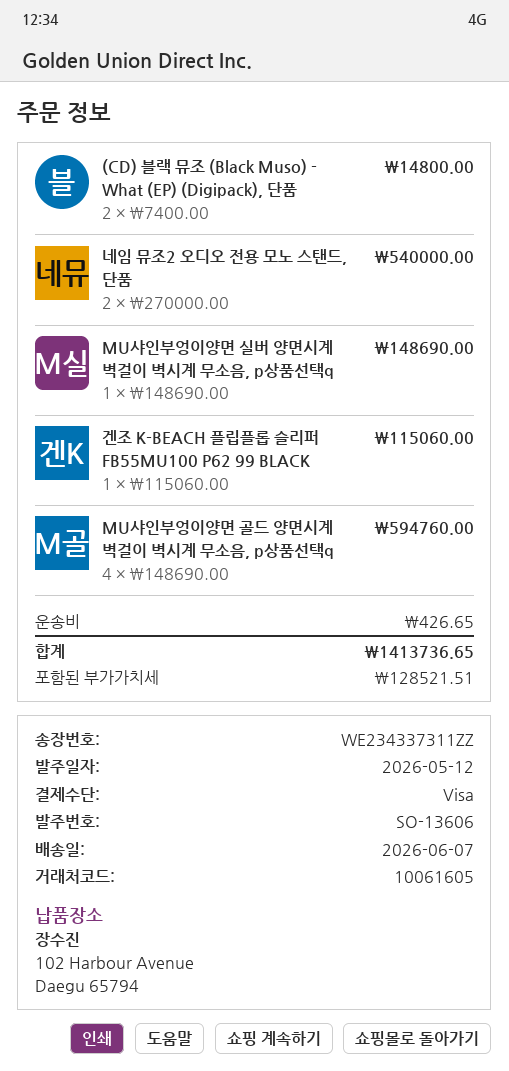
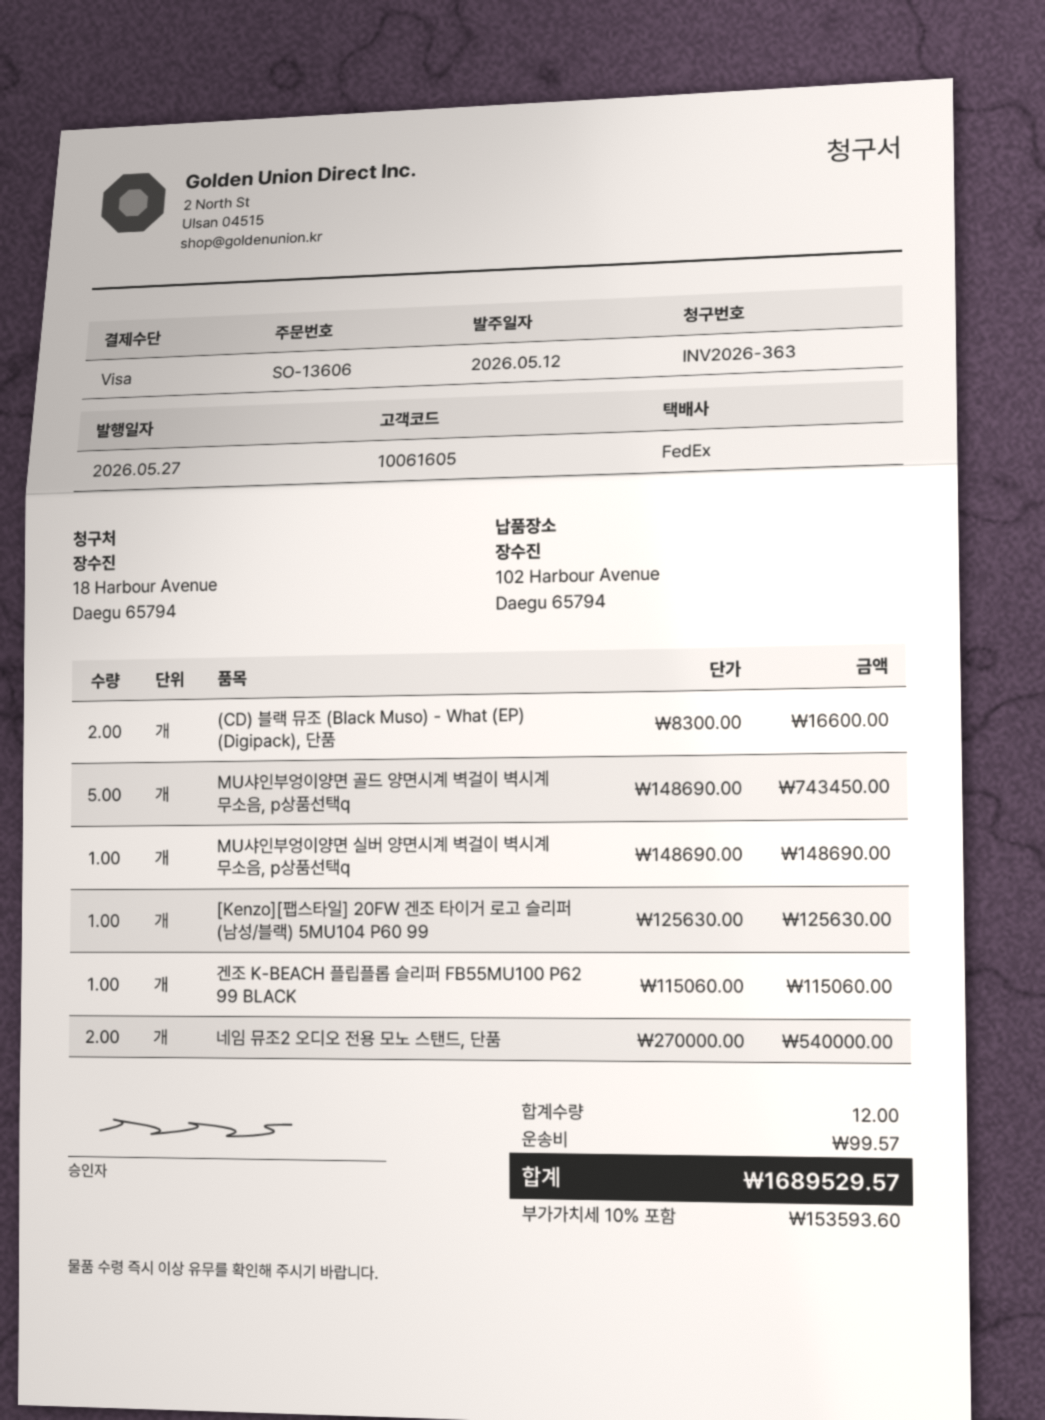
(CD) 블랙 뮤조 (Black Muso) - What (EP) (Digipack), 단품: 2 x 7400.00 = 14800.00 -> 2 x 8300.00 = 16600.00
MU샤인부엉이양면 골드 양면시계 벽걸이 벽시계 무소음, p상품선택q: 4 x 148690.00 = 594760.00 -> 5 x 148690.00 = 743450.00
[Kenzo][팹스타일] 20FW 겐조 타이거 로고 슬리퍼 (남성/블랙) 5MU104 P60 99: none -> 1 x 125630.00 = 125630.00
shipping: 426.65 -> 99.57
tax: 128521.51 -> 153593.60
total: 1413736.65 -> 1689529.57

